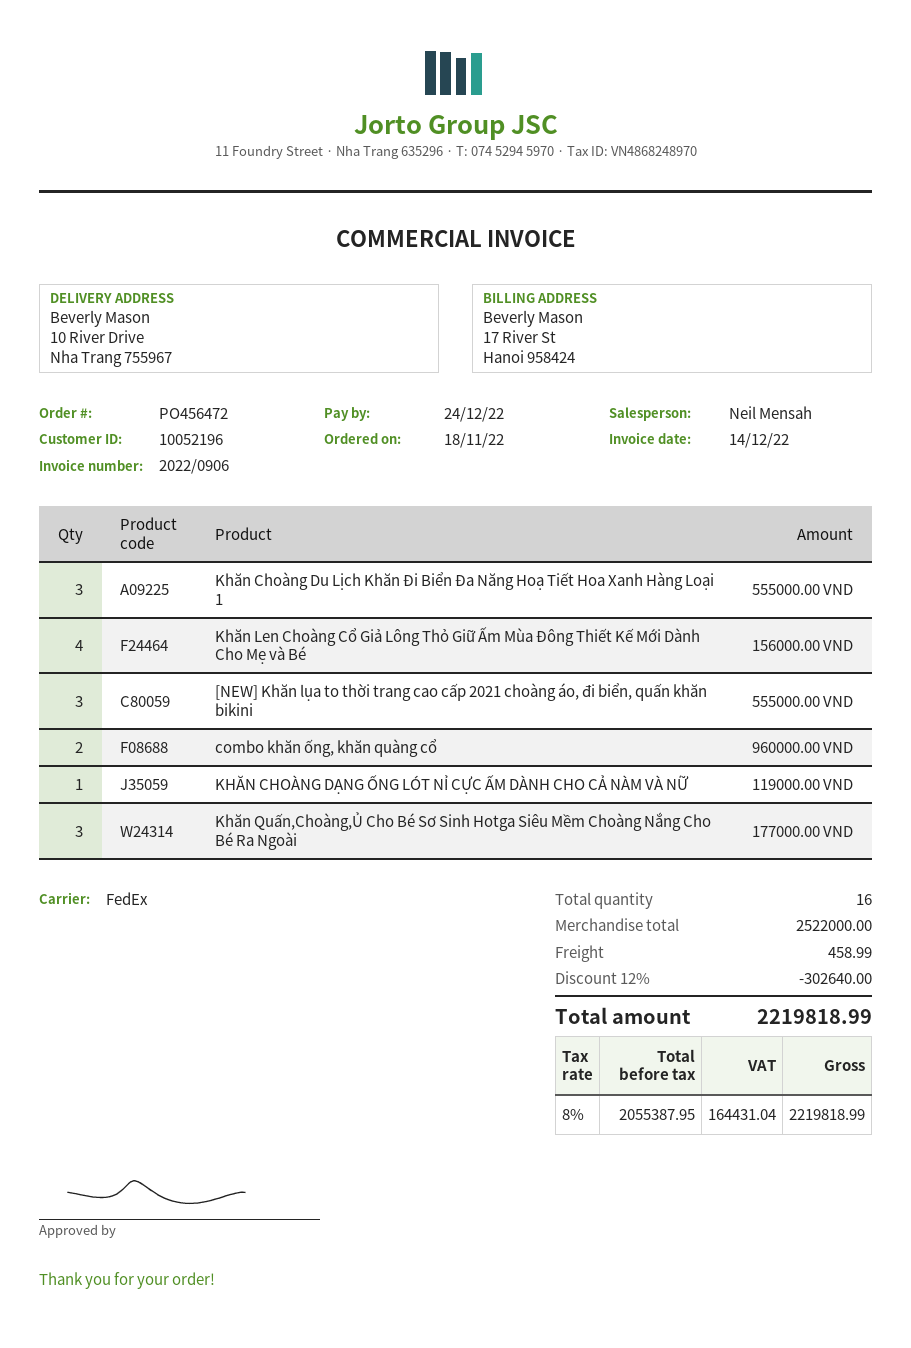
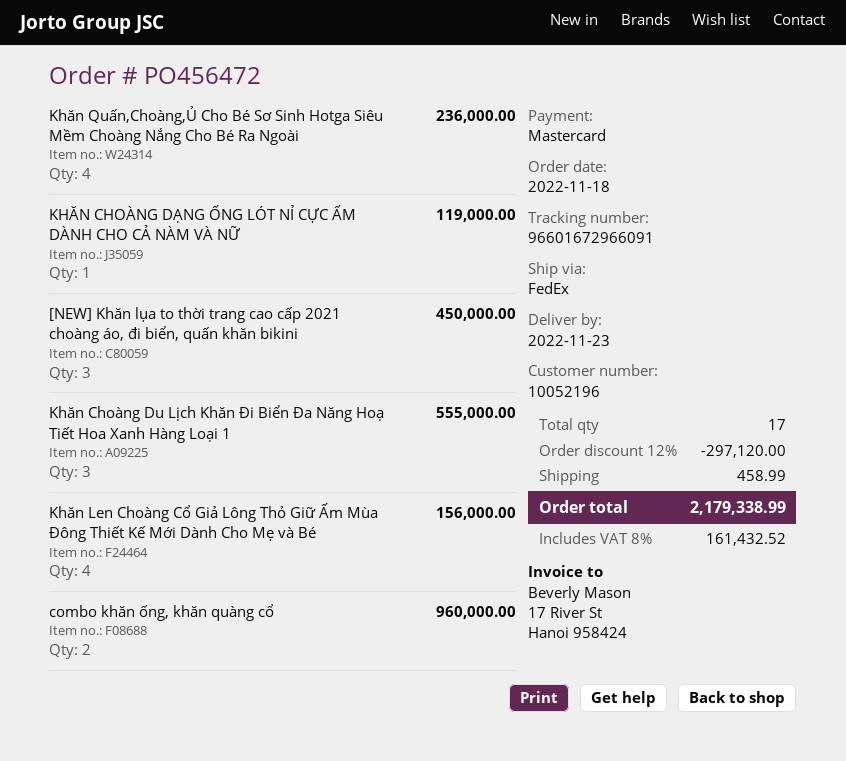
[NEW] Khăn lụa to thời trang cao cấp 2021 choàng áo, đi biển, quấn khăn bikini: 3 for 555000.00 -> 3 for 450000.00
Khăn Quấn,Choàng,Ủ Cho Bé Sơ Sinh Hotga Siêu Mềm Choàng Nắng Cho Bé Ra Ngoài: 3 for 177000.00 -> 4 for 236000.00
total quantity: 16 -> 17
discount: 12% = 302640.00 -> 12% = 297120.00
tax: 8% = 164431.04 -> 8% = 161432.52
total: 2219818.99 -> 2179338.99

